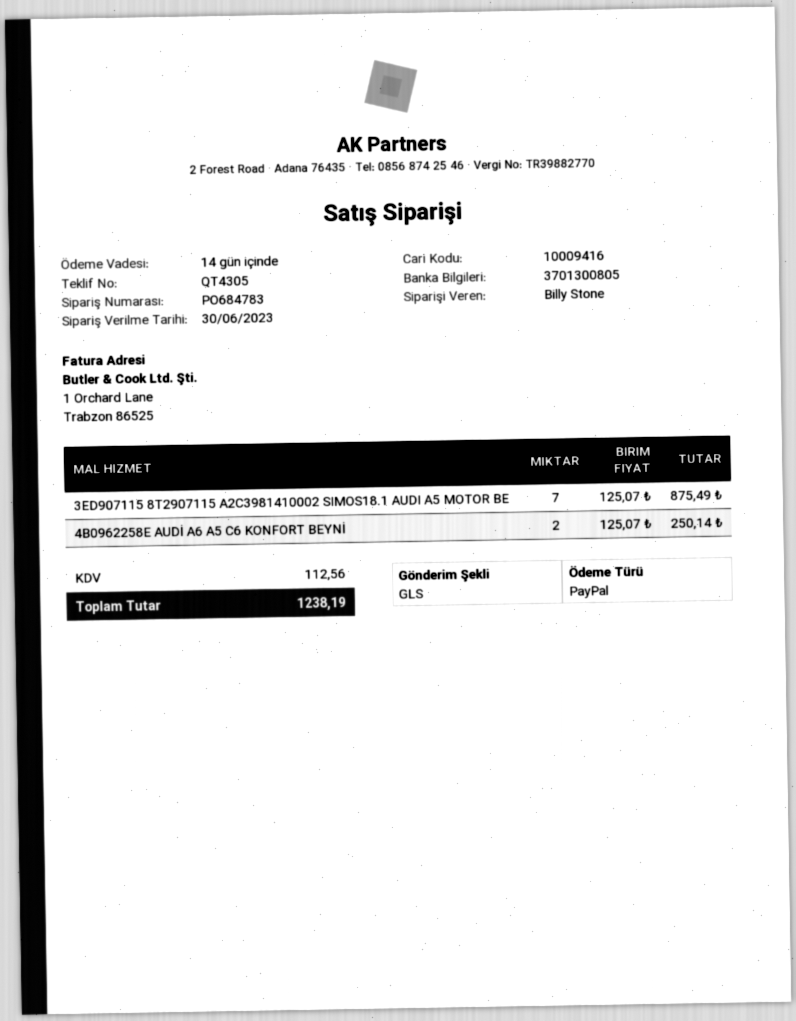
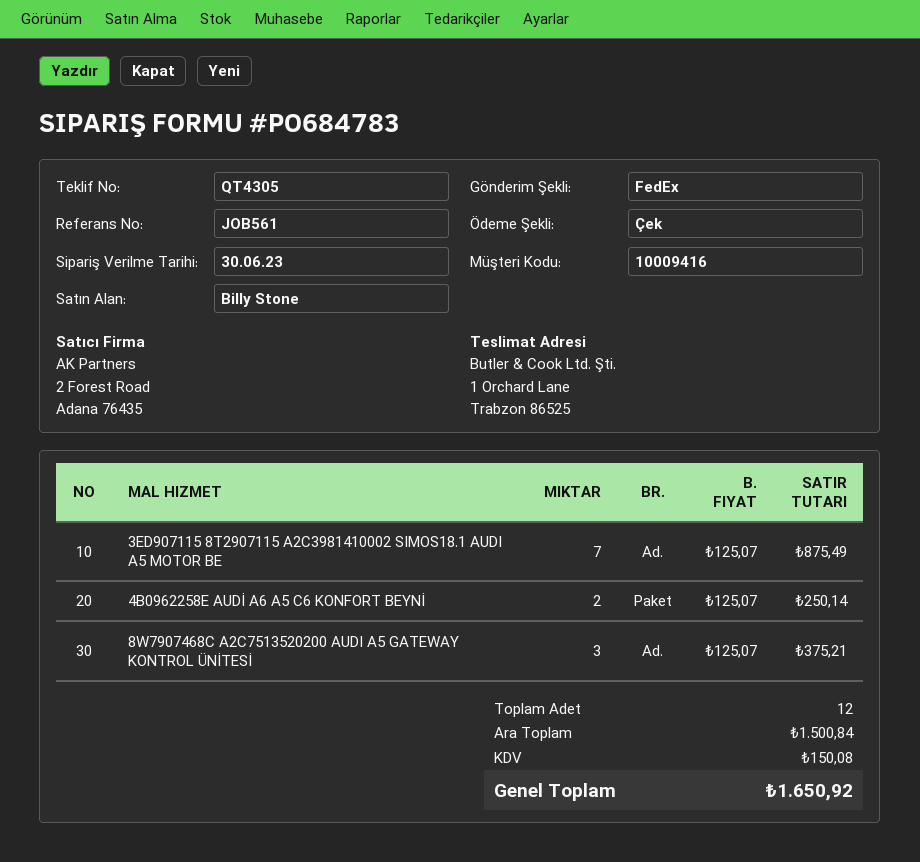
payment method: PayPal -> cheque
shipping method: GLS -> FedEx
8W7907468C A2C7513520200 AUDI A5 GATEWAY KONTROL ÜNİTESİ: none -> 3 x 125.07 = 375.21
tax: 112.56 -> 150.08
total: 1238.19 -> 1650.92

